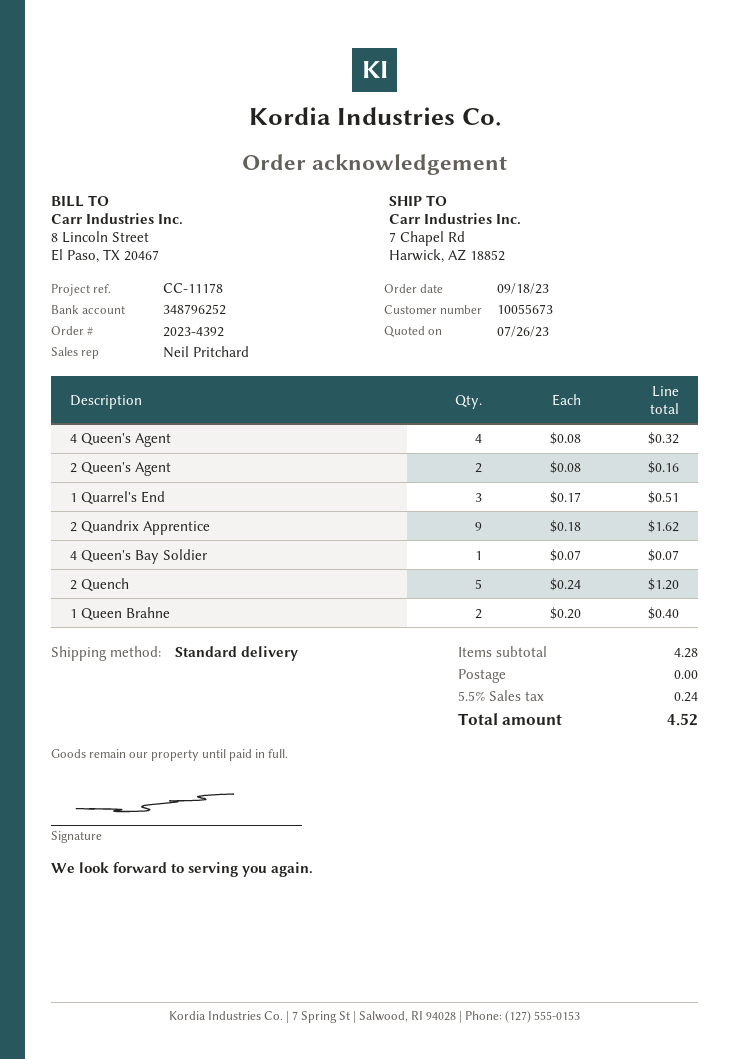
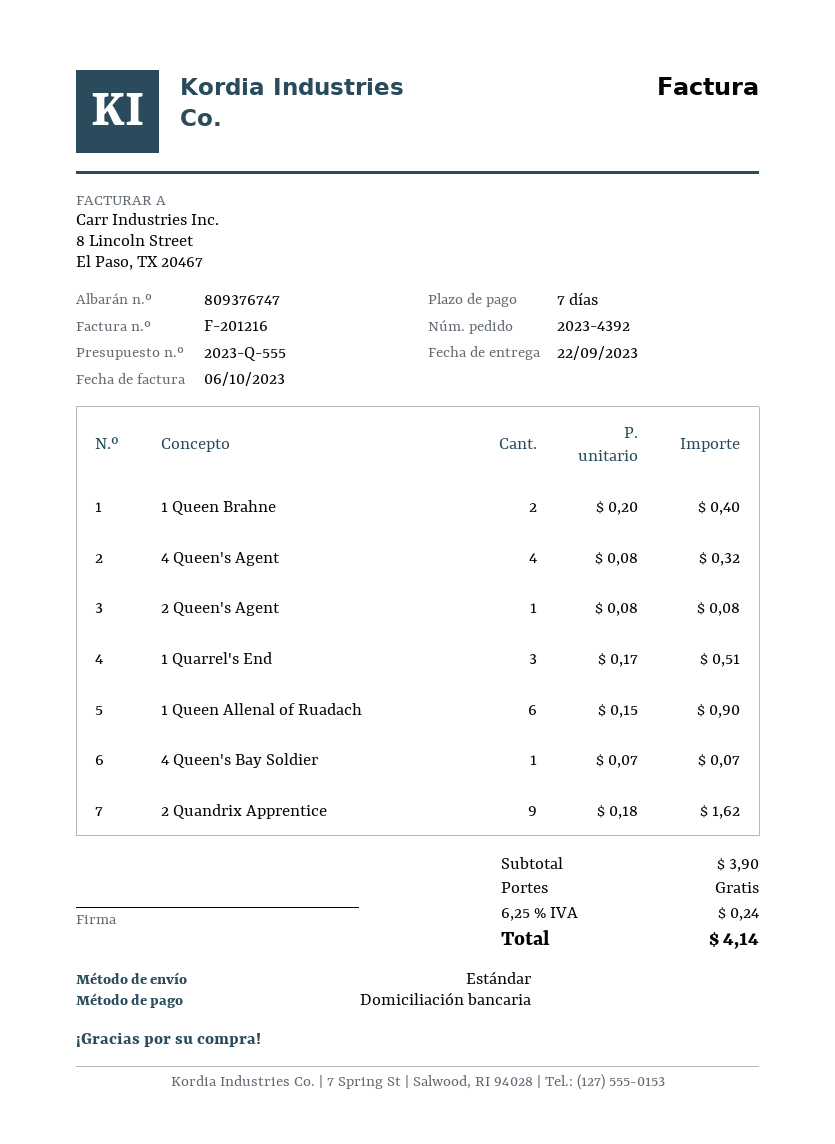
2 Queen's Agent: 2 x 0.08 = 0.16 -> 1 x 0.08 = 0.08
2 Quench: 5 x 0.24 = 1.20 -> none
1 Queen Allenal of Ruadach: none -> 6 x 0.15 = 0.90
subtotal: 4.28 -> 3.90
tax: 5.5% = 0.24 -> 6.25% = 0.24
total: 4.52 -> 4.14

